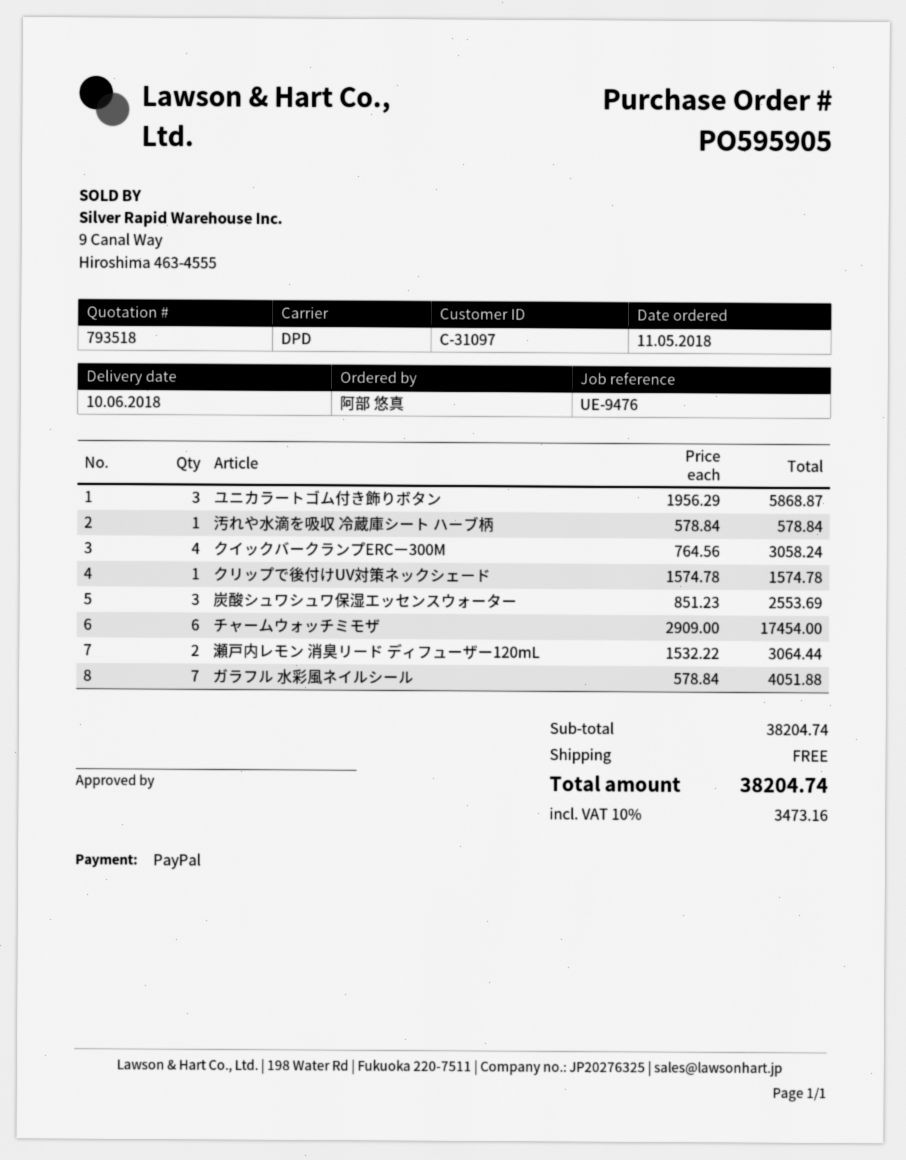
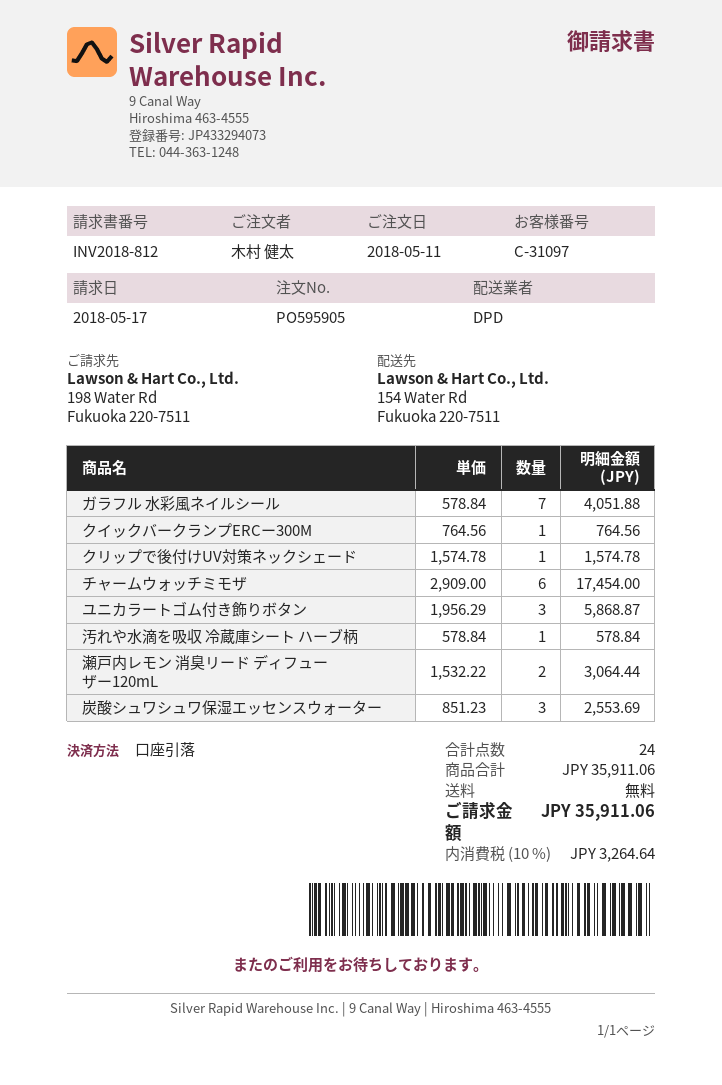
ordered by: 阿部 悠真 -> 木村 健太
payment method: PayPal -> direct debit
クイックバークランプERCー300M: 4 x 764.56 = 3058.24 -> 1 x 764.56 = 764.56
subtotal: 38204.74 -> 35911.06
tax: 10% = 3473.16 -> 10% = 3264.64
total: 38204.74 -> 35911.06

